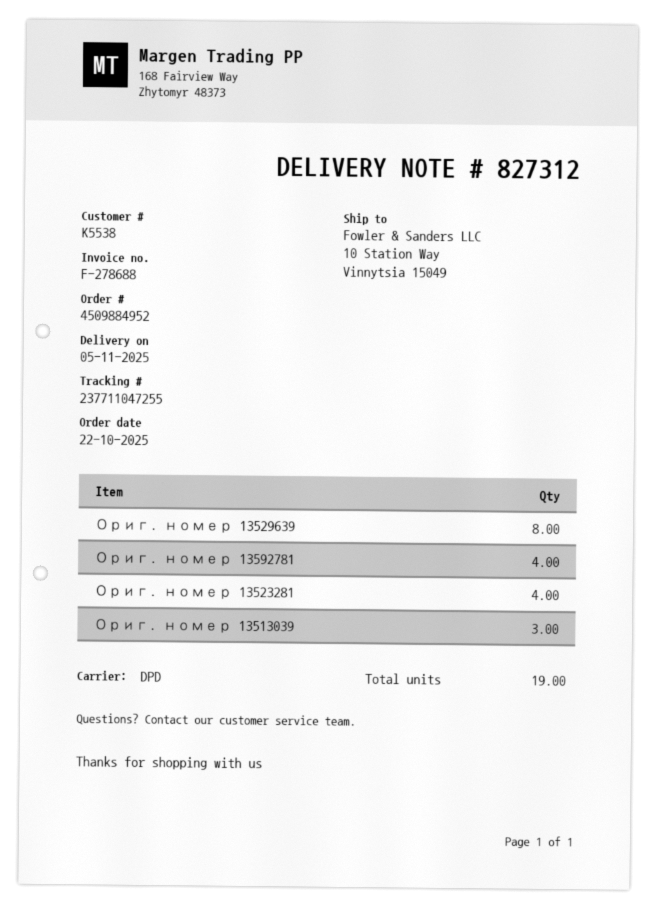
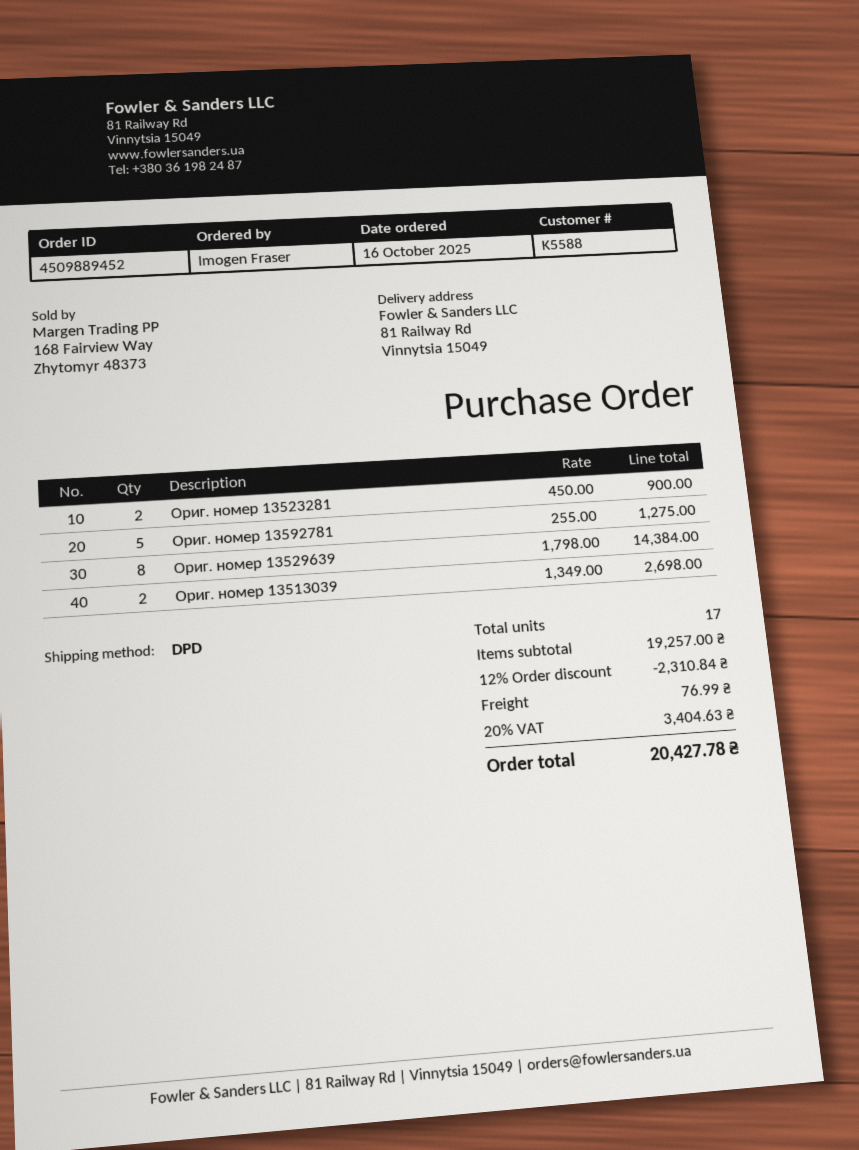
order number: 4509884952 -> 4509889452
order date: 2025-10-22 -> 2025-10-16
customer number: K5538 -> K5588
ship to: 10 Station Way, Vinnytsia 15049 -> 81 Railway Rd, Vinnytsia 15049
Ориг. номер 13592781: 4 -> 5
Ориг. номер 13523281: 4 -> 2
Ориг. номер 13513039: 3 -> 2
total quantity: 19 -> 17

